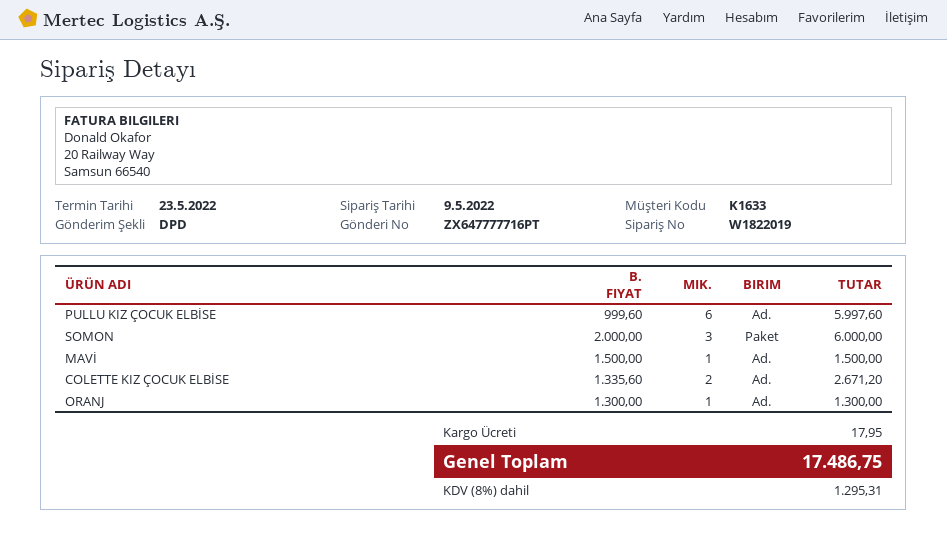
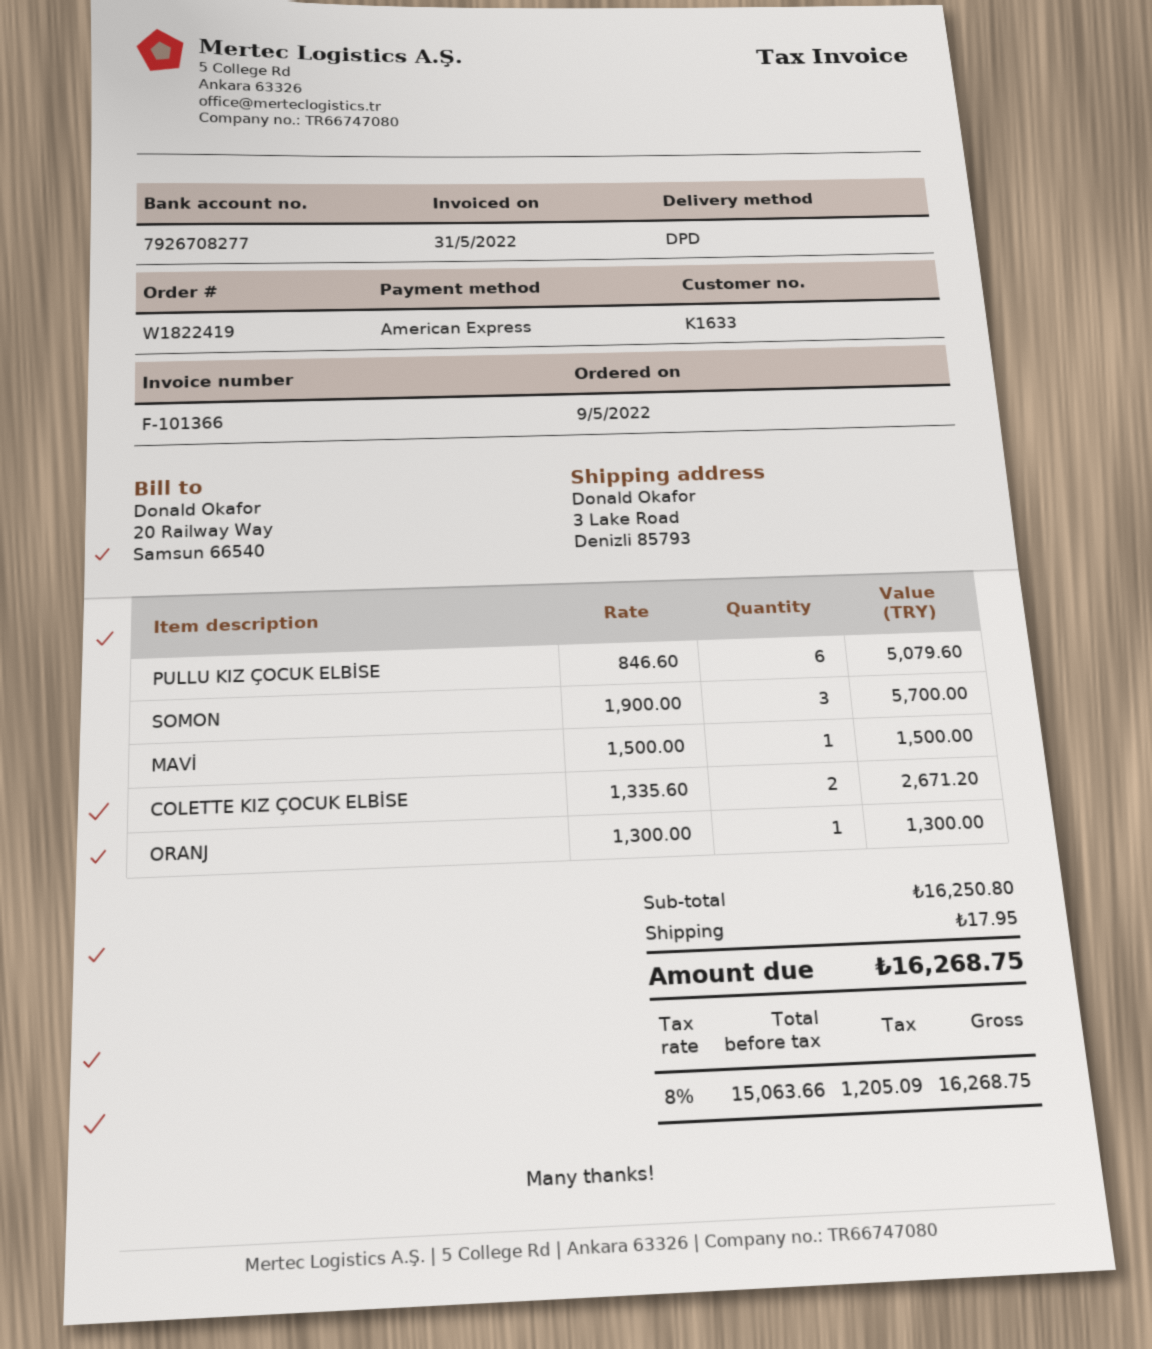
order number: W1822019 -> W1822419
PULLU KIZ ÇOCUK ELBİSE: 6 x 999.60 = 5997.60 -> 6 x 846.60 = 5079.60
SOMON: 3 x 2000.00 = 6000.00 -> 3 x 1900.00 = 5700.00
tax: 8% = 1295.31 -> 8% = 1205.09
total: 17486.75 -> 16268.75

